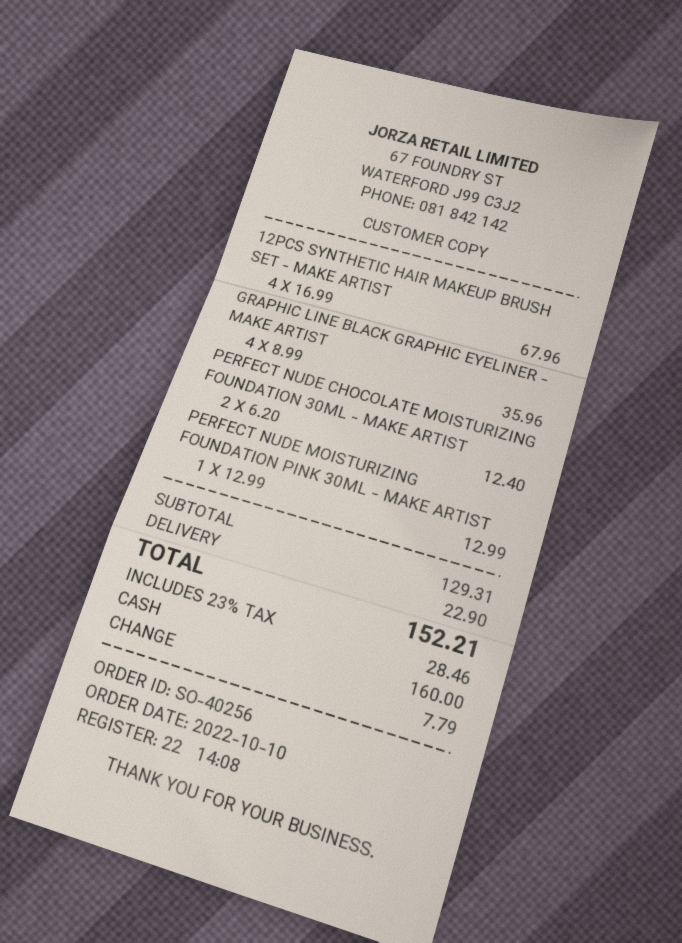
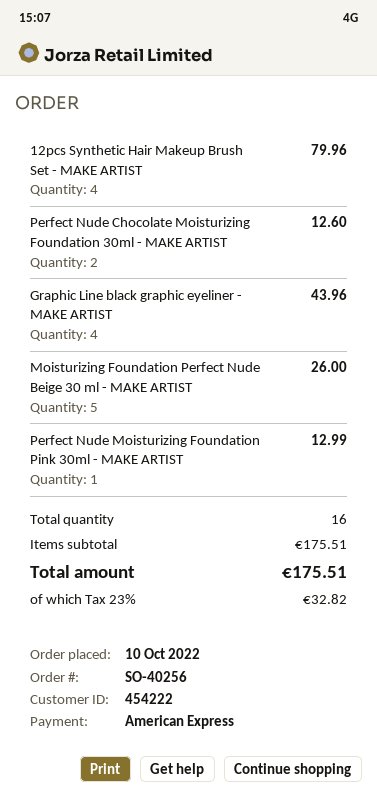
payment method: cash -> American Express
12PCS SYNTHETIC HAIR MAKEUP BRUSH SET - MAKE ARTIST: 4 for 67.96 -> 4 for 79.96
GRAPHIC LINE BLACK GRAPHIC EYELINER - MAKE ARTIST: 4 for 35.96 -> 4 for 43.96
PERFECT NUDE CHOCOLATE MOISTURIZING FOUNDATION 30ML - MAKE ARTIST: 2 for 12.40 -> 2 for 12.60
Moisturizing Foundation Perfect Nude Beige 30 ml - MAKE ARTIST: none -> 5 for 26.00
subtotal: 129.31 -> 175.51
shipping: 22.90 -> none
tax: 23% = 28.46 -> 23% = 32.82
total: 152.21 -> 175.51

